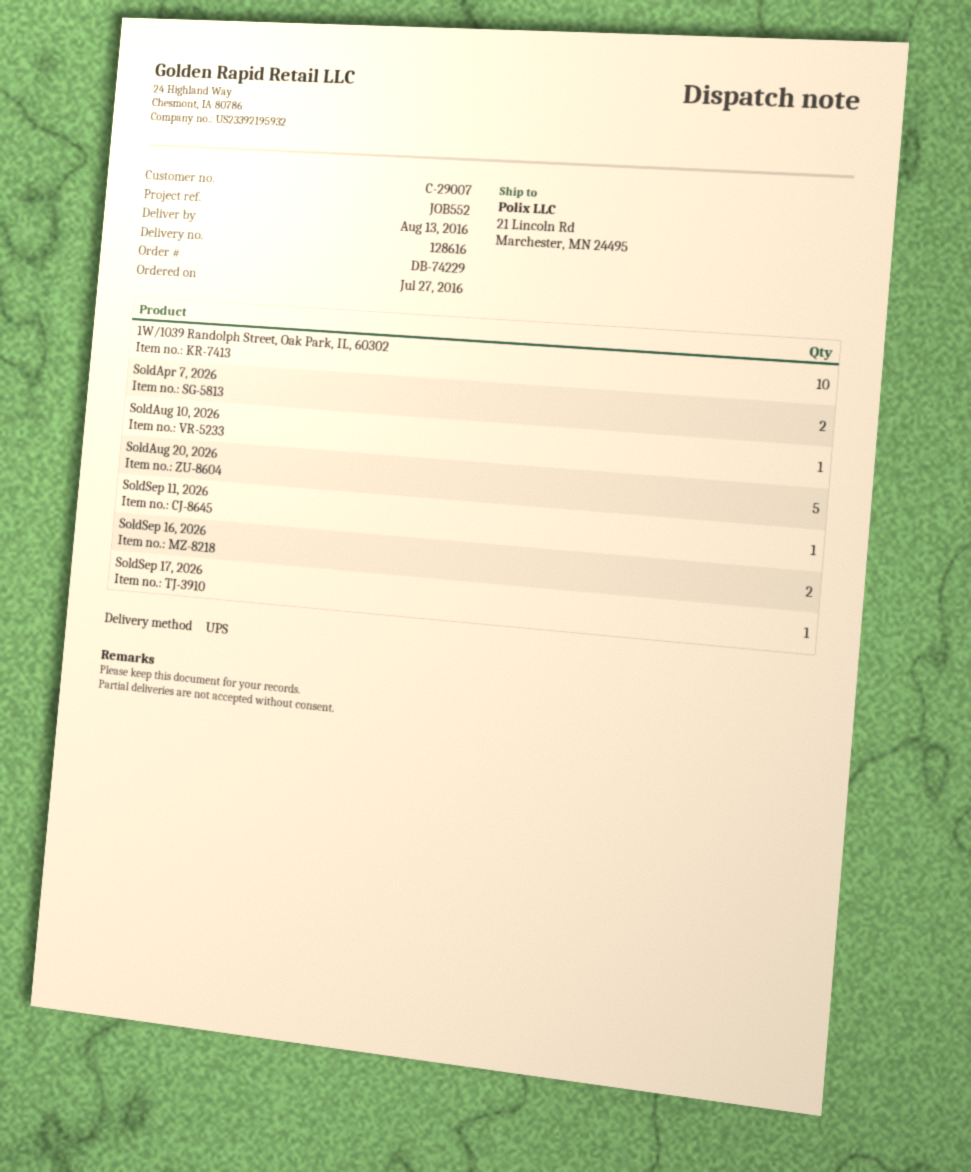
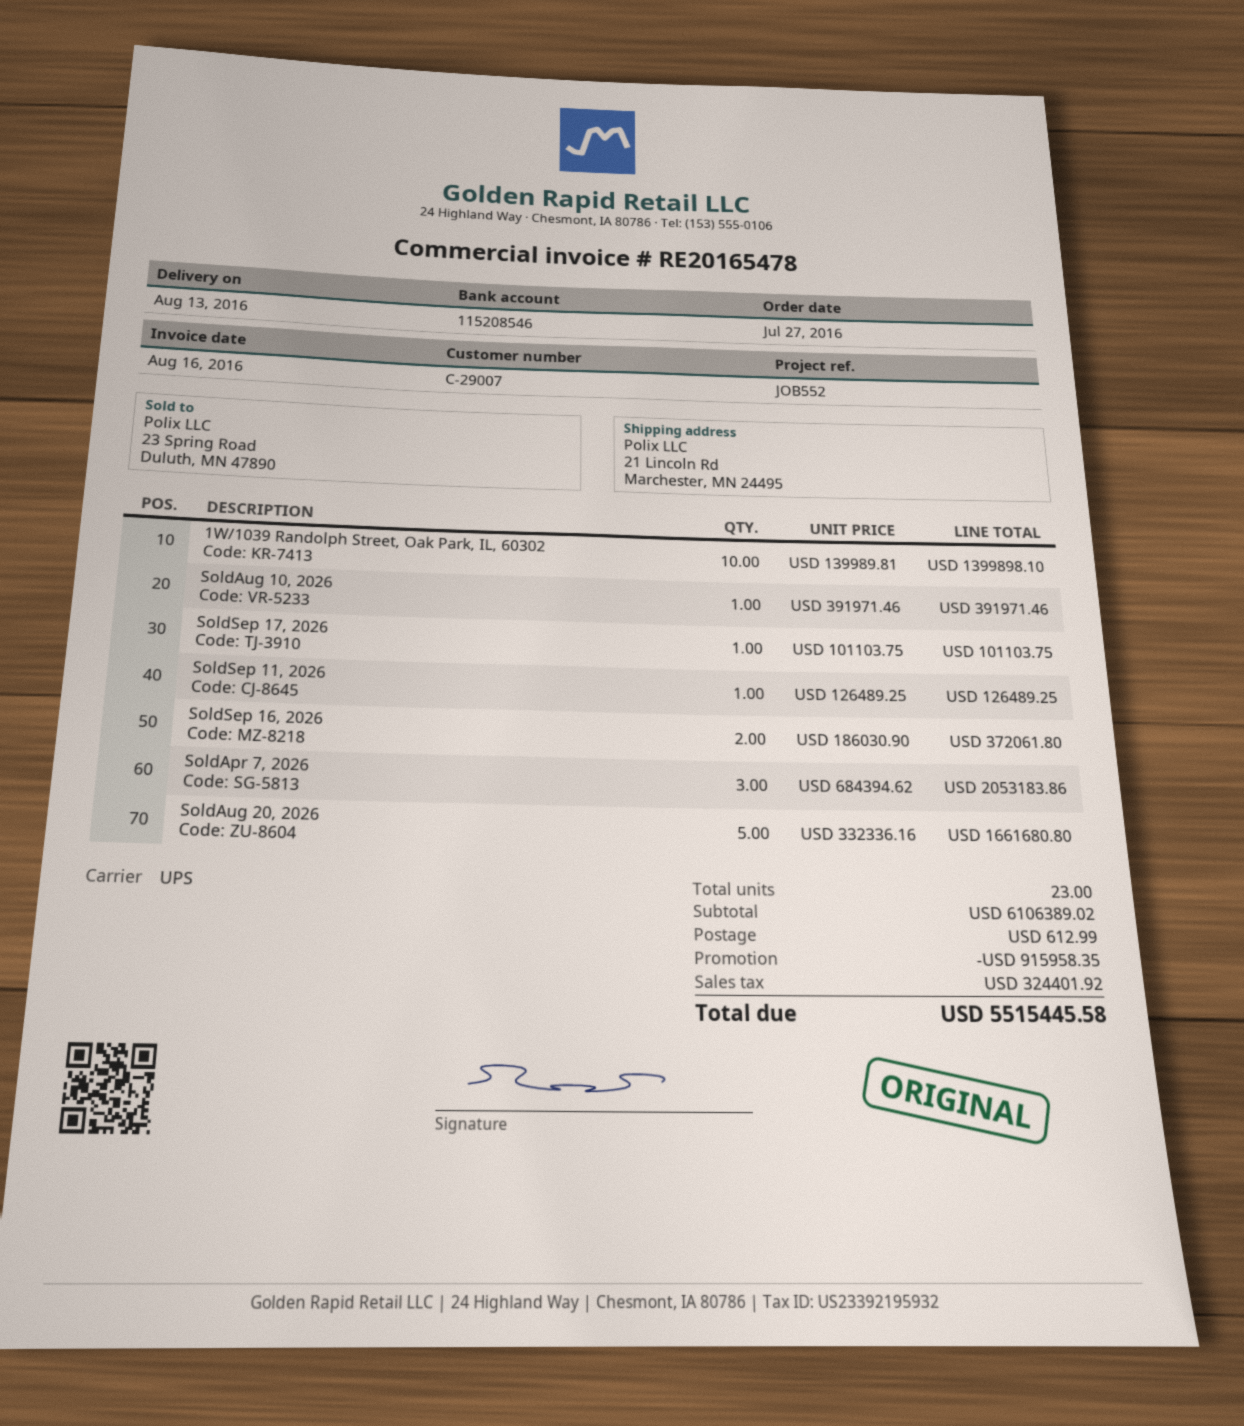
SoldApr 7, 2026: 2 -> 3

